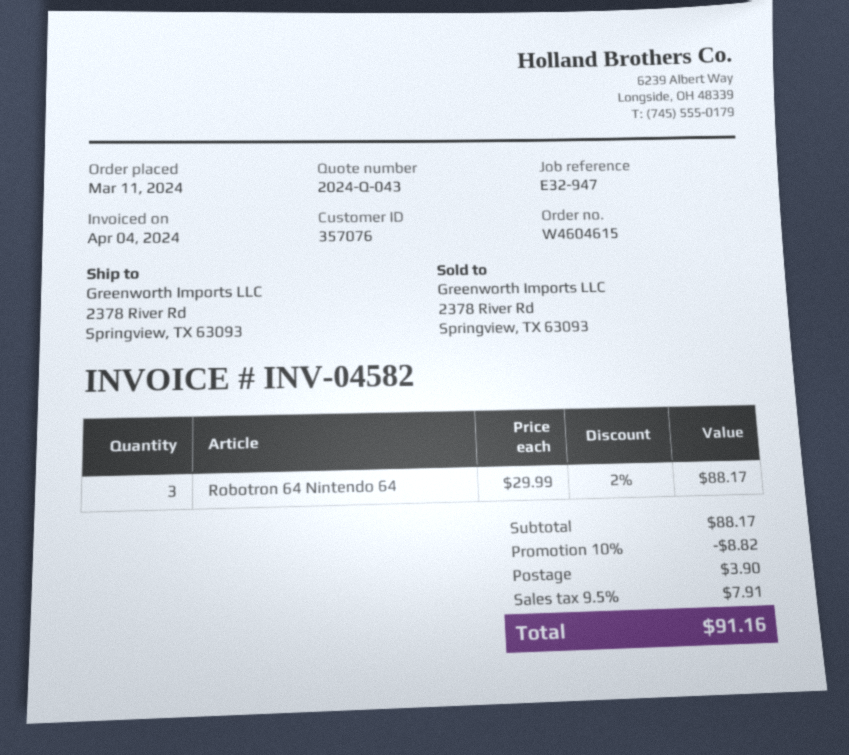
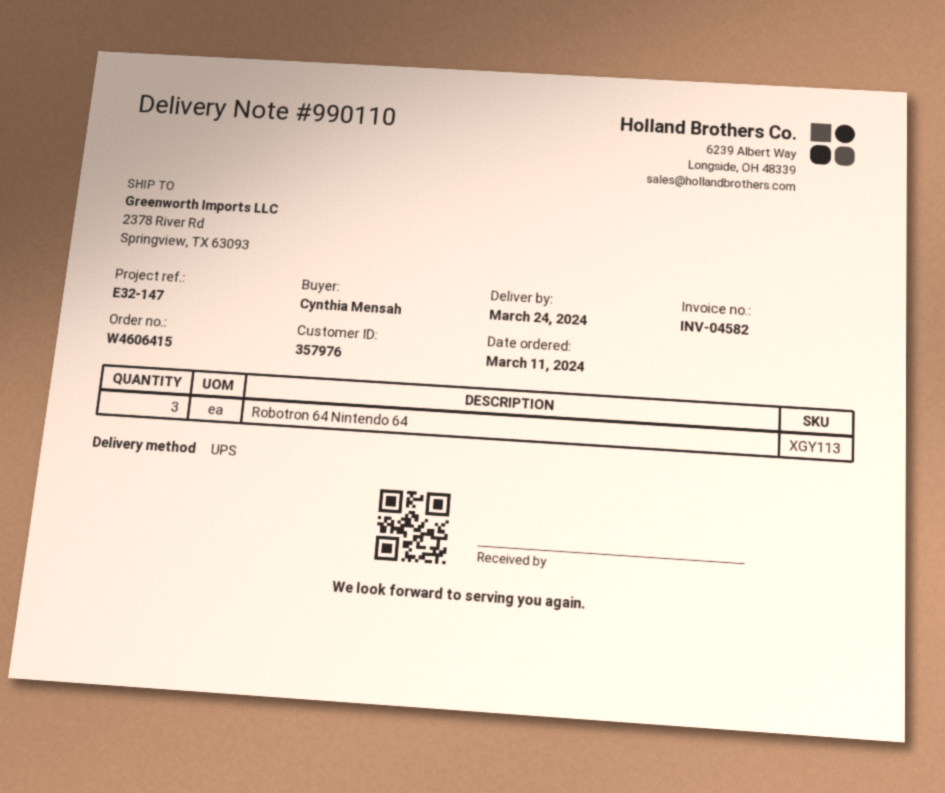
order number: W4604615 -> W4606415
customer number: 357076 -> 357976
reference: E32-947 -> E32-147

